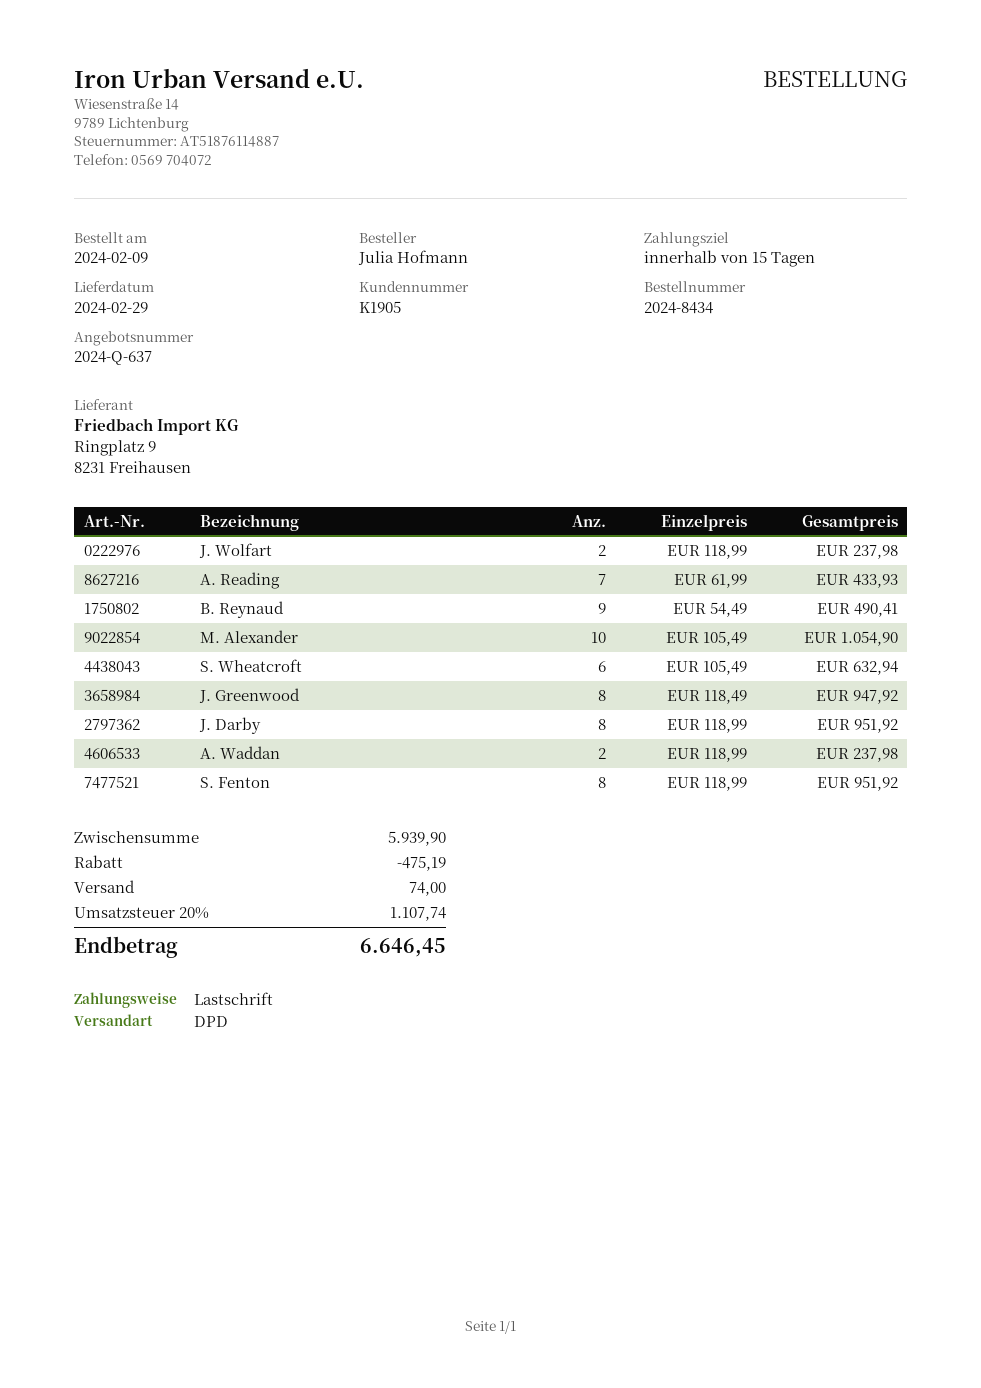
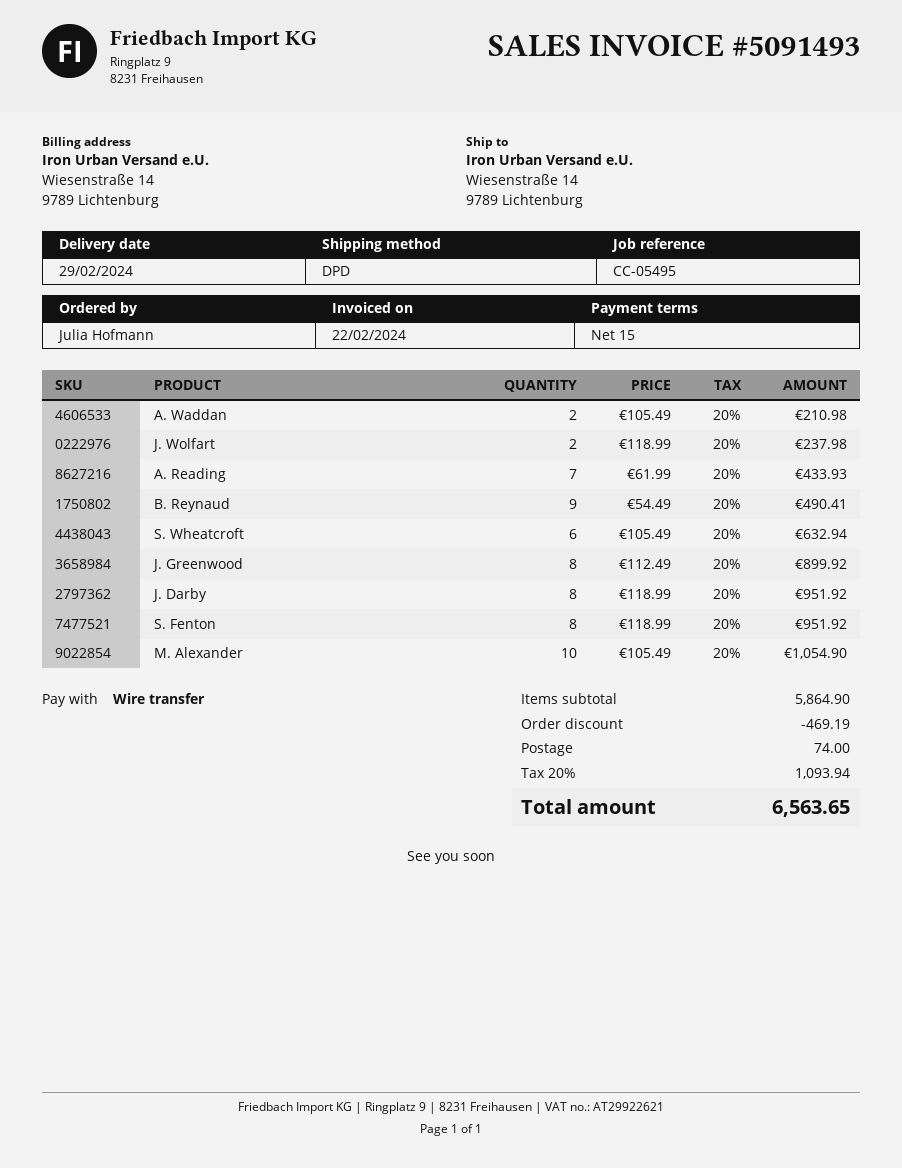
payment method: direct debit -> bank transfer
J. Greenwood: 8 x 118.49 = 947.92 -> 8 x 112.49 = 899.92
A. Waddan: 2 x 118.99 = 237.98 -> 2 x 105.49 = 210.98
subtotal: 5939.90 -> 5864.90
discount: 475.19 -> 469.19
tax: 20% = 1107.74 -> 20% = 1093.94
total: 6646.45 -> 6563.65

